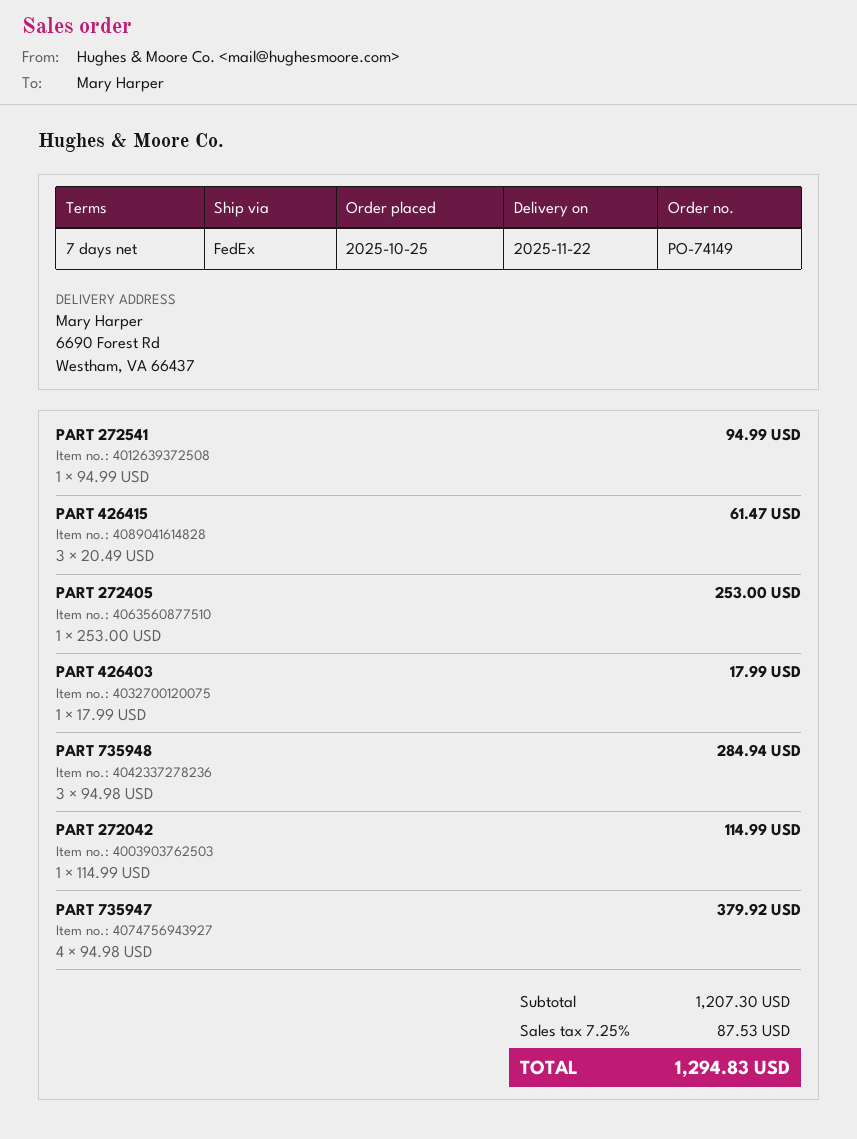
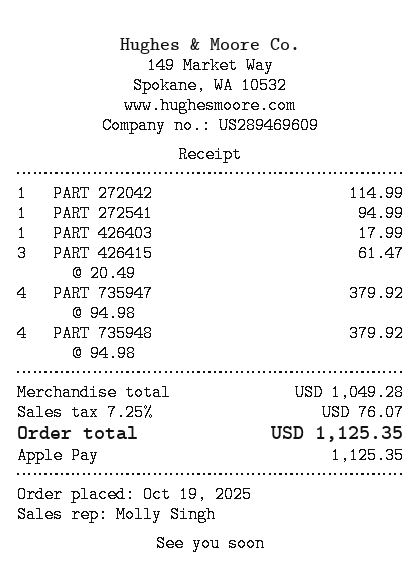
order date: 2025-10-25 -> 2025-10-19
PART 272405: 1 x 253.00 = 253.00 -> none
PART 735948: 3 x 94.98 = 284.94 -> 4 x 94.98 = 379.92
subtotal: 1207.30 -> 1049.28
tax: 7.25% = 87.53 -> 7.25% = 76.07
total: 1294.83 -> 1125.35

